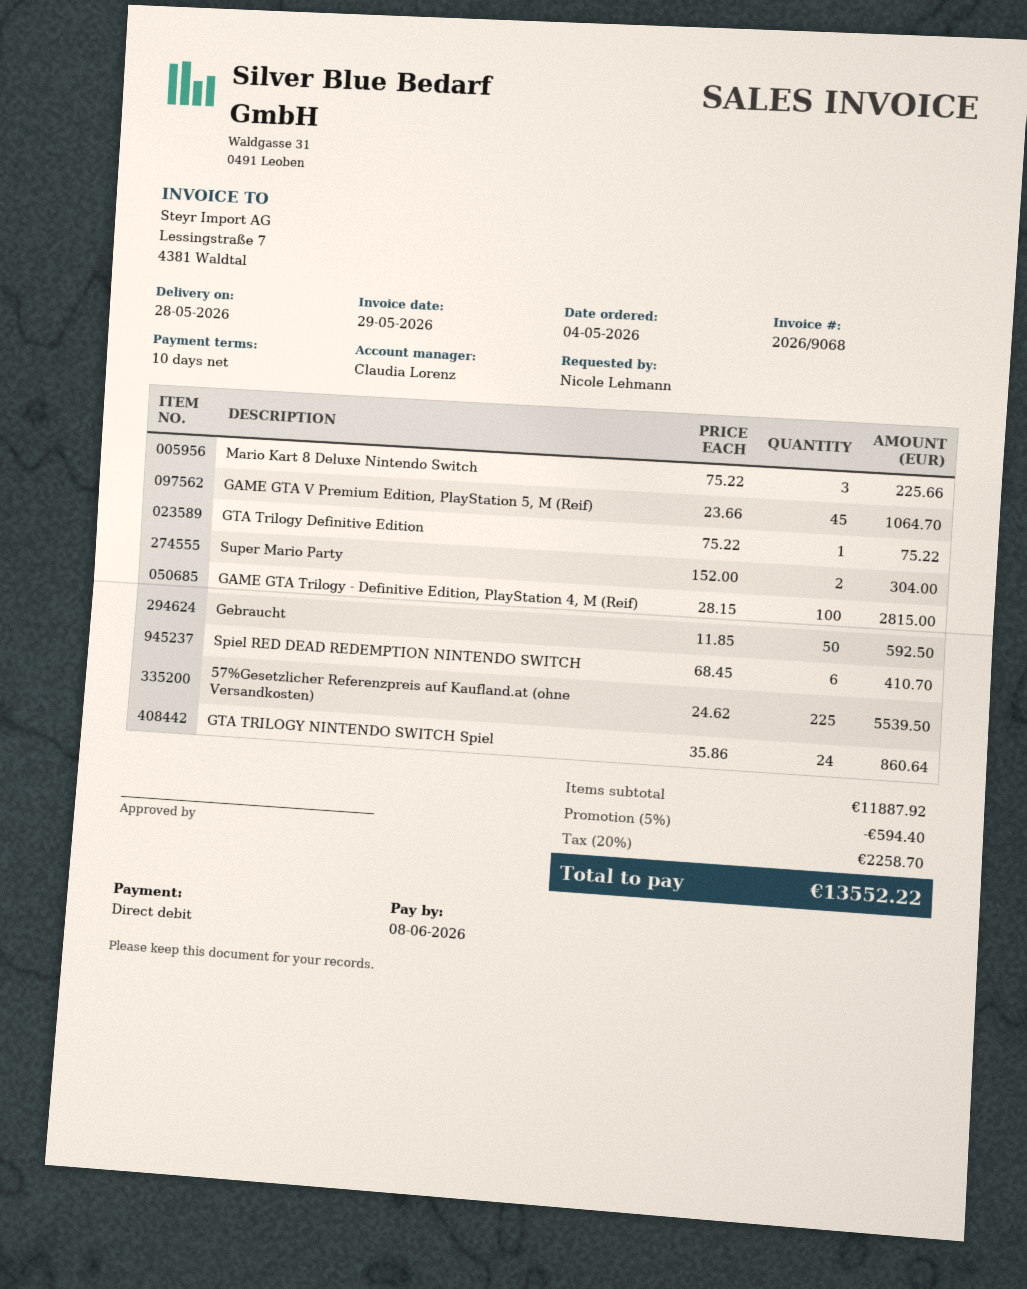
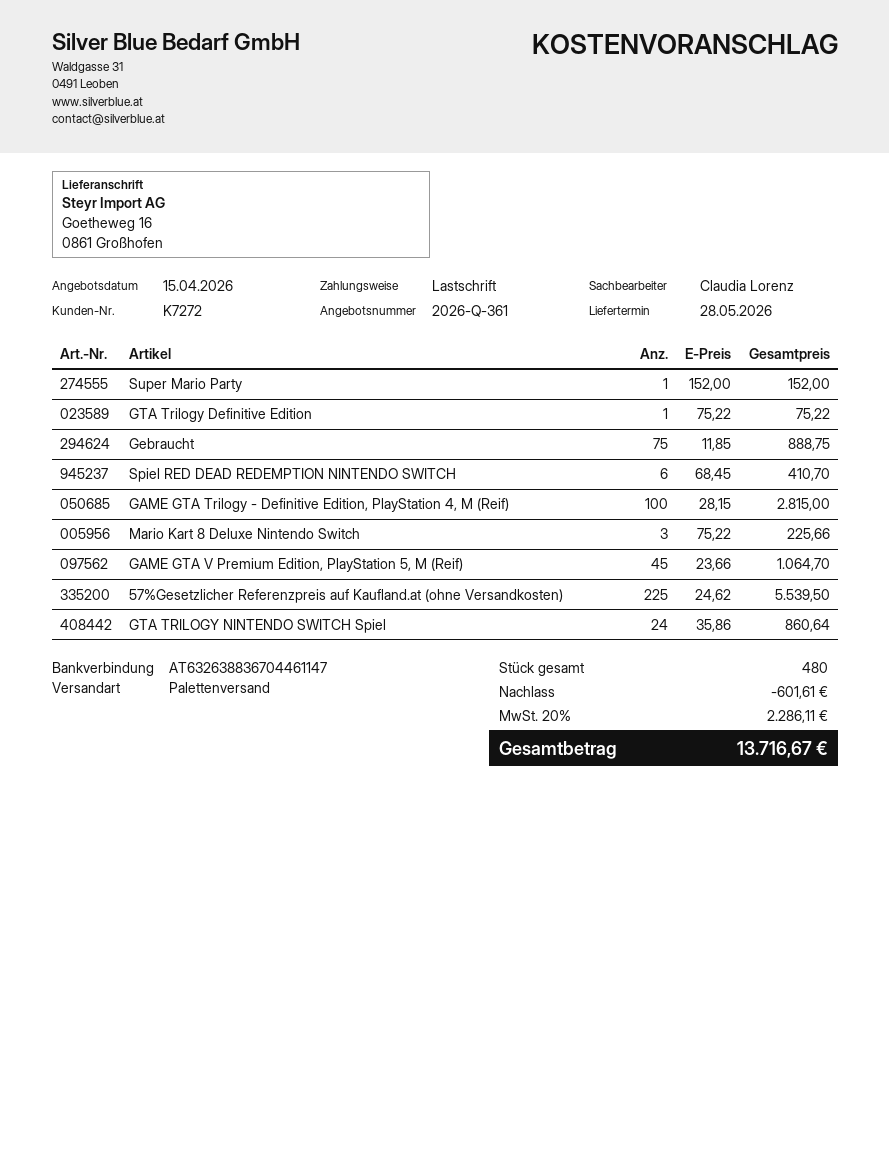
Super Mario Party: 2 x 152.00 = 304.00 -> 1 x 152.00 = 152.00
Gebraucht: 50 x 11.85 = 592.50 -> 75 x 11.85 = 888.75
discount: 594.40 -> 601.61
tax: 20% = 2258.70 -> 20% = 2286.11
total: 13552.22 -> 13716.67

